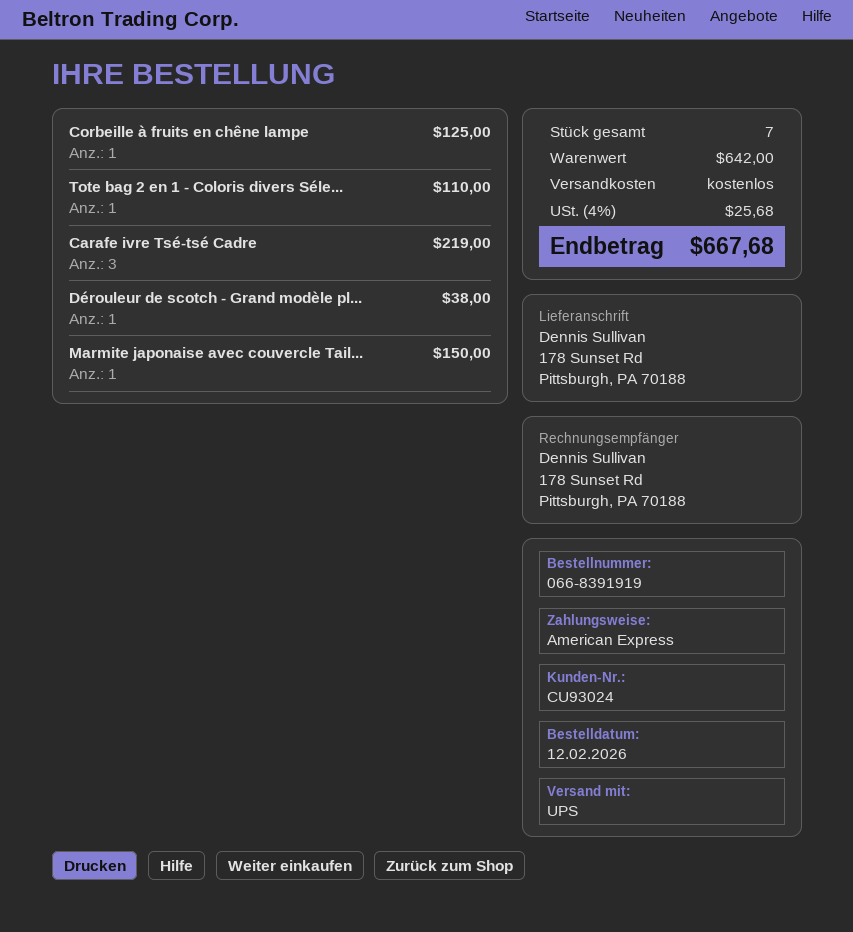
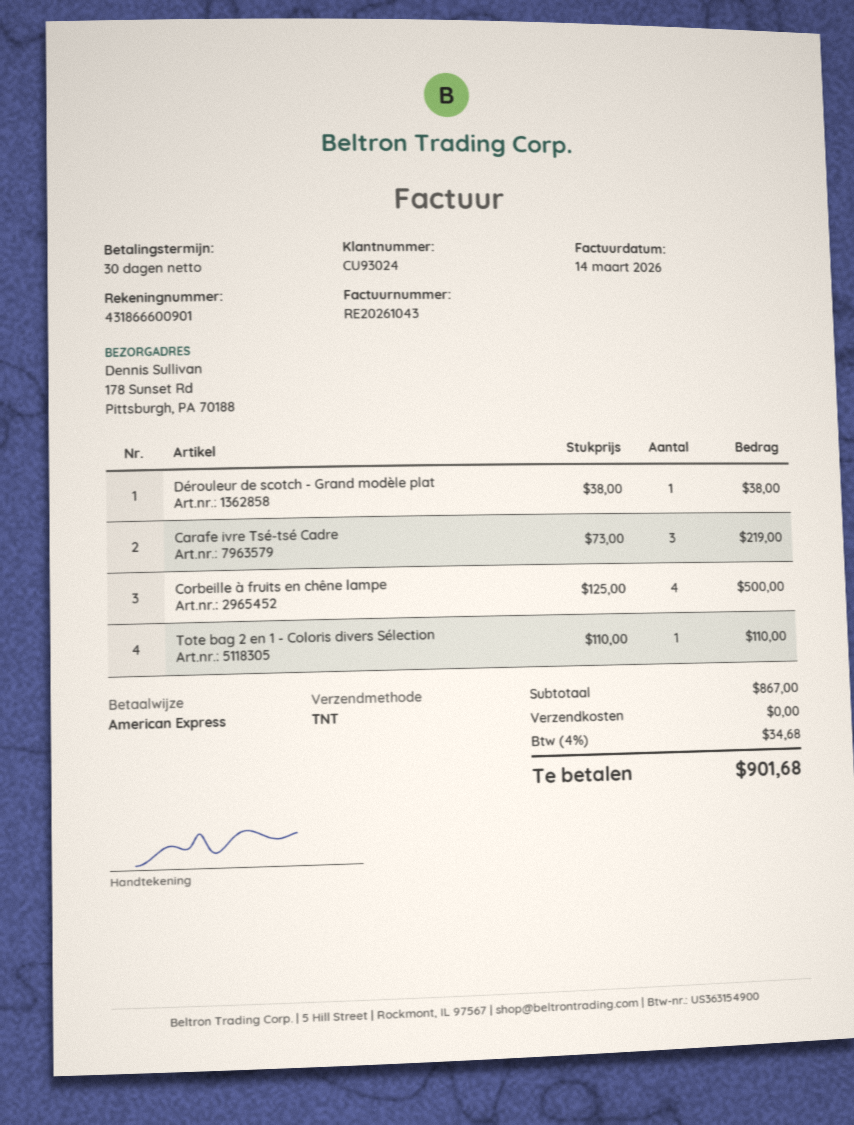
shipping method: UPS -> TNT
Corbeille à fruits en chêne lampe: 1 for 125.00 -> 4 for 500.00
Marmite japonaise avec couvercle Tail...: 1 for 150.00 -> none
subtotal: 642.00 -> 867.00
tax: 4% = 25.68 -> 4% = 34.68
total: 667.68 -> 901.68

